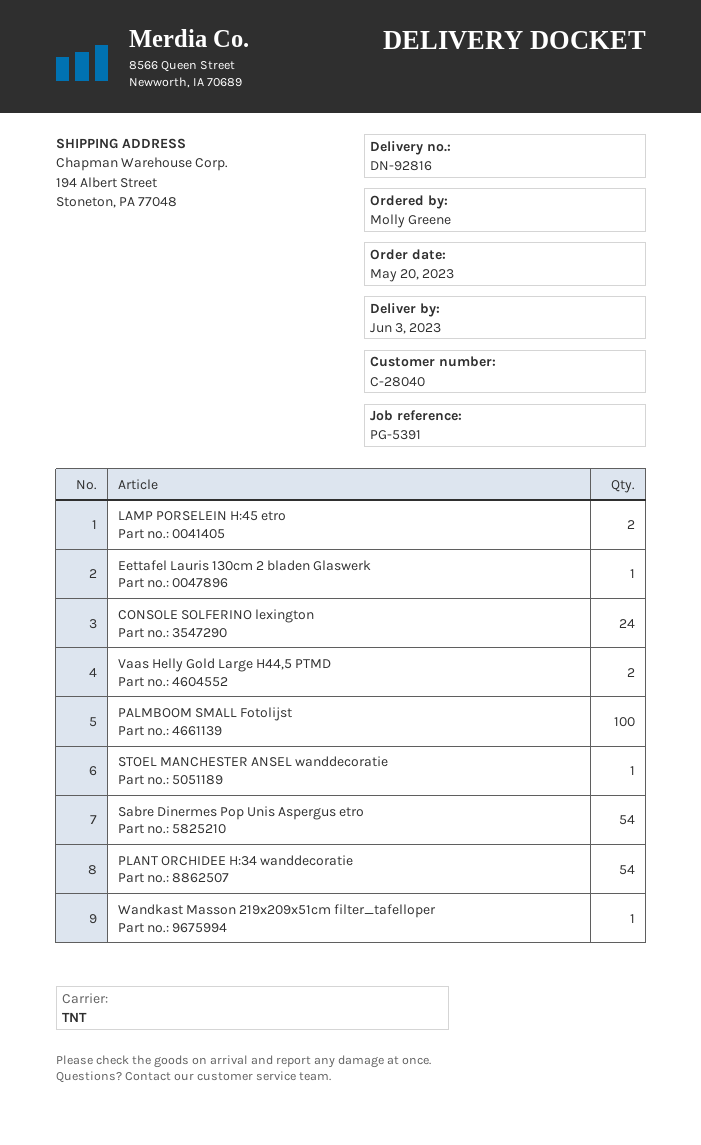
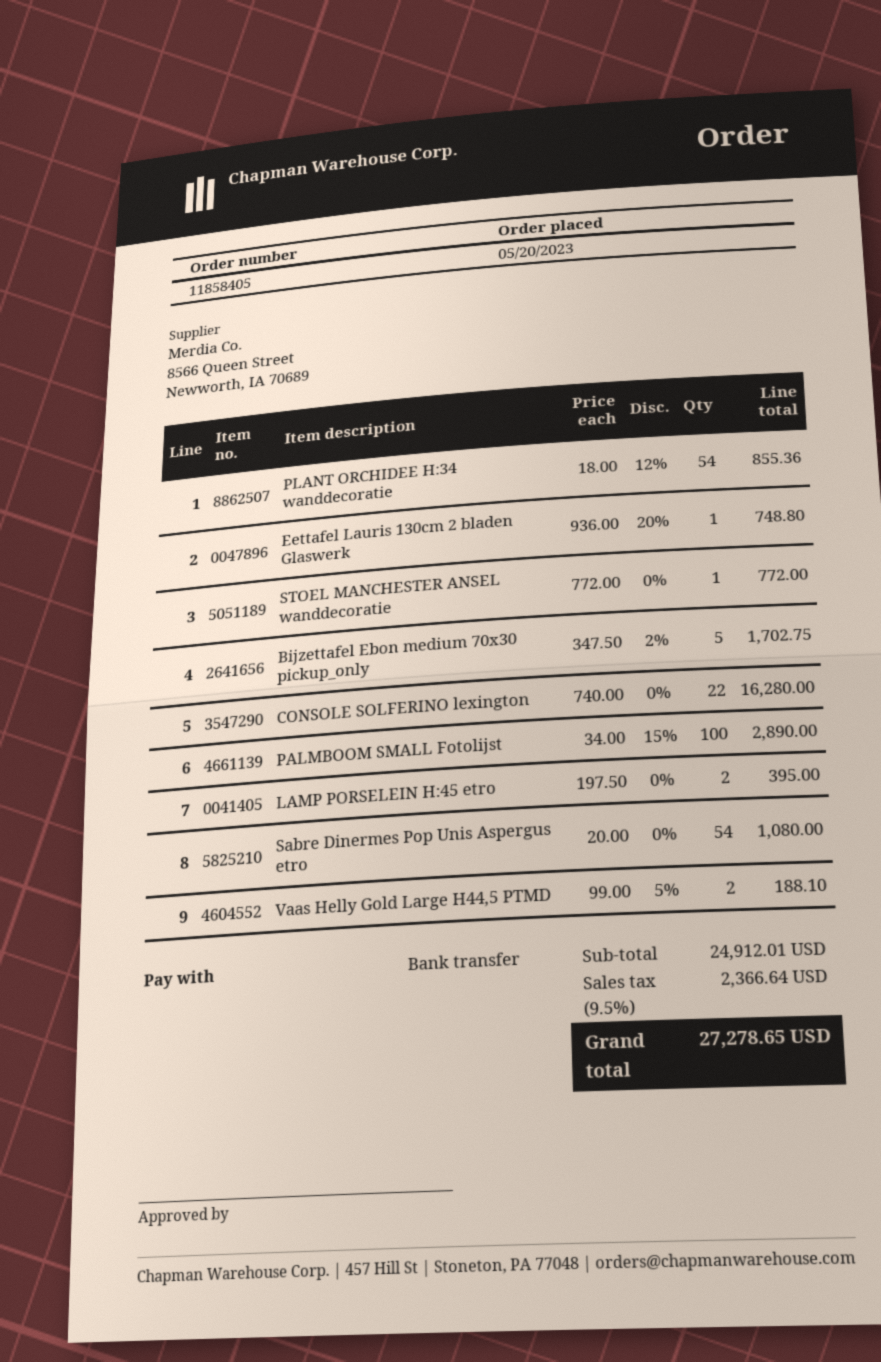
CONSOLE SOLFERINO lexington: 24 -> 22
Wandkast Masson 219x209x51cm filter_tafelloper: 1 -> none
Bijzettafel Ebon medium 70x30 pickup_only: none -> 5

